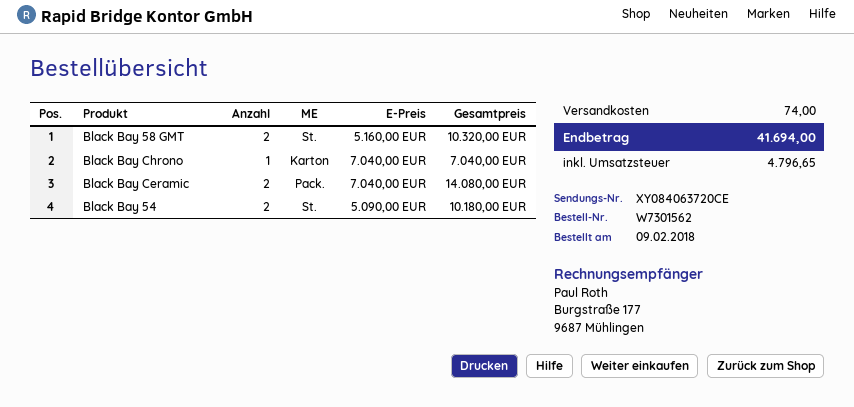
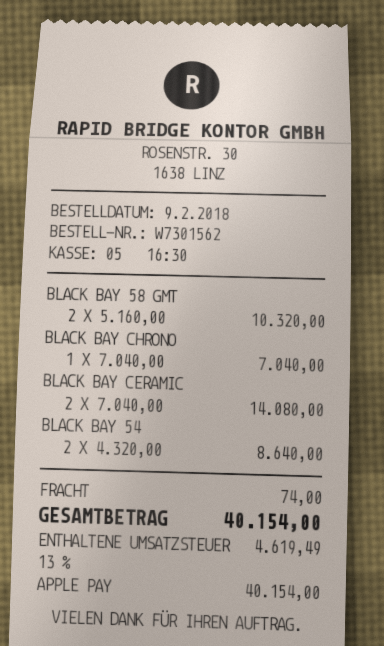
Black Bay 54: 2 x 5090.00 = 10180.00 -> 2 x 4320.00 = 8640.00
tax: 4796.65 -> 4619.49
total: 41694.00 -> 40154.00

